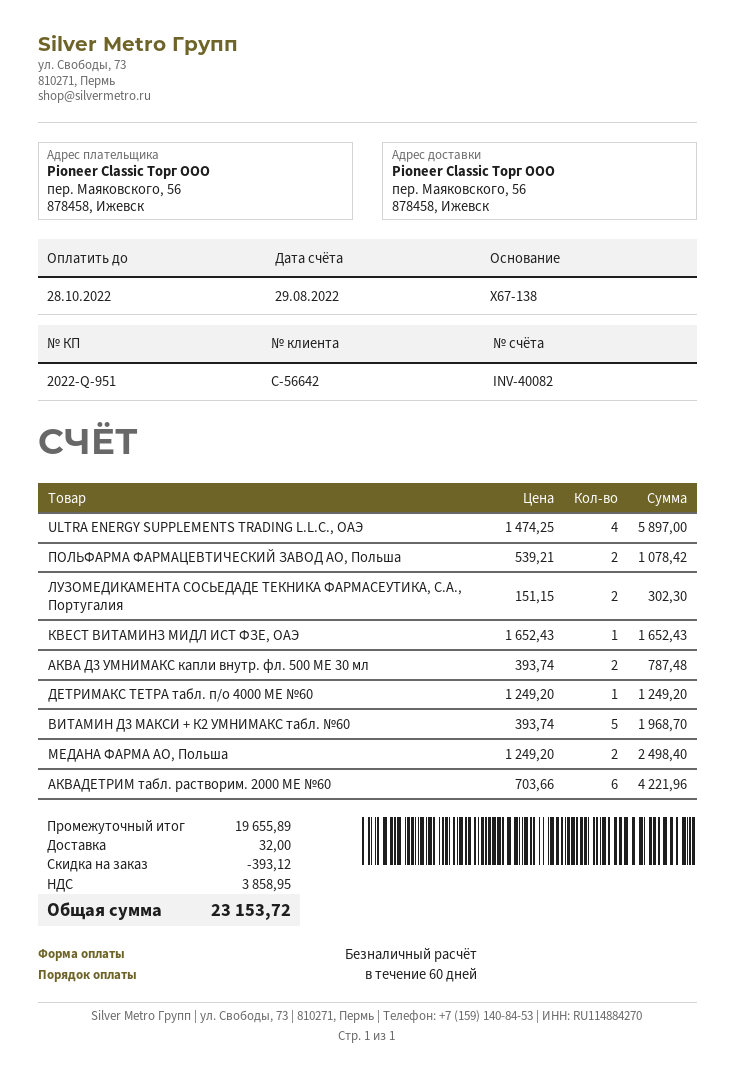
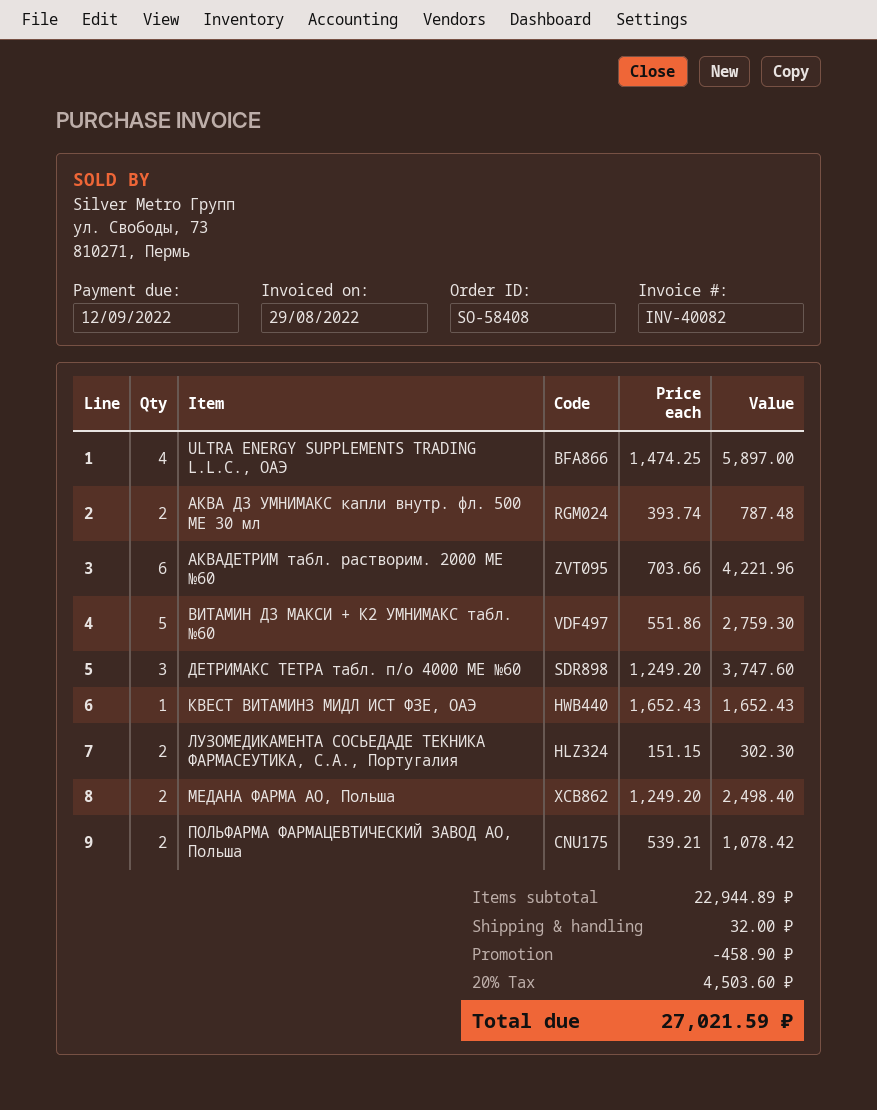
due date: 2022-10-28 -> 2022-09-12
ДЕТРИМАКС ТЕТРА табл. п/о 4000 МЕ №60: 1 x 1249.20 = 1249.20 -> 3 x 1249.20 = 3747.60
ВИТАМИН Д3 МАКСИ + К2 УМНИМАКС табл. №60: 5 x 393.74 = 1968.70 -> 5 x 551.86 = 2759.30
subtotal: 19655.89 -> 22944.89
discount: 393.12 -> 458.90
tax: 3858.95 -> 4503.60
total: 23153.72 -> 27021.59

